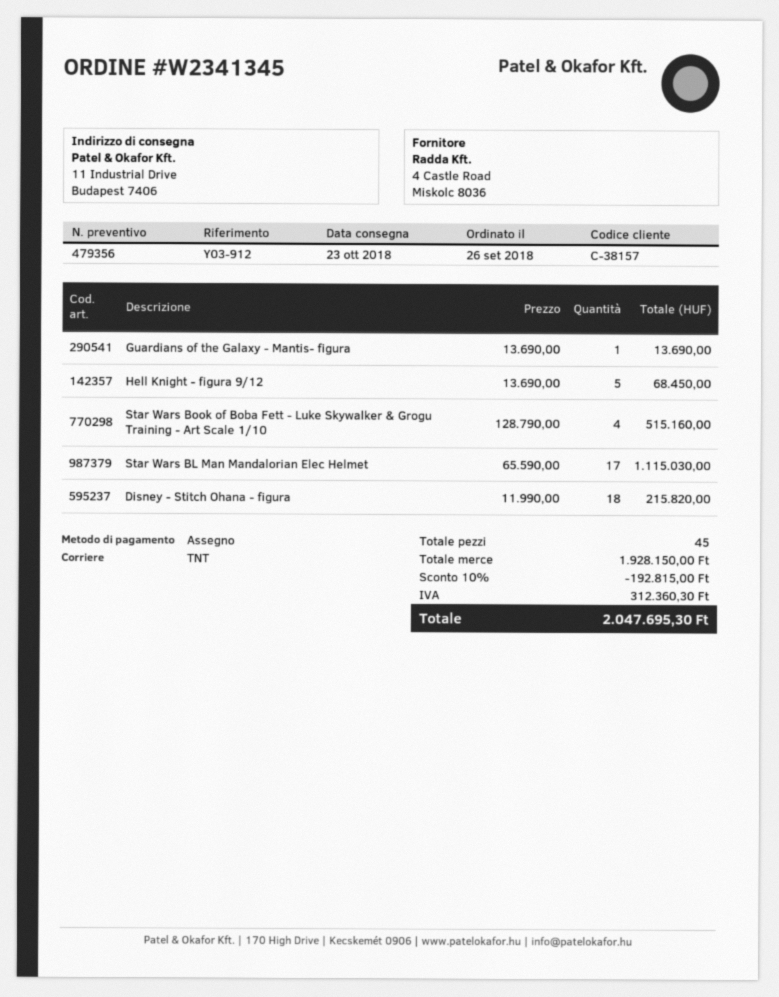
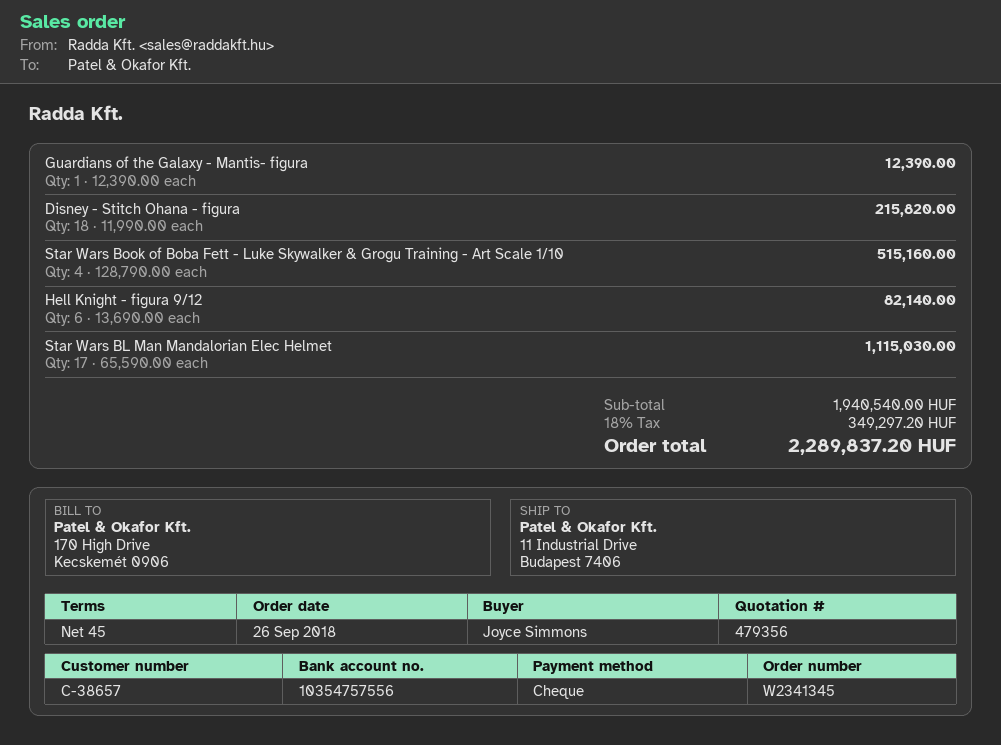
customer number: C-38157 -> C-38657
Guardians of the Galaxy - Mantis- figura: 1 x 13690.00 = 13690.00 -> 1 x 12390.00 = 12390.00
Hell Knight - figura 9/12: 5 x 13690.00 = 68450.00 -> 6 x 13690.00 = 82140.00
subtotal: 1928150.00 -> 1940540.00
discount: 10% = 192815.00 -> none
tax: 312360.30 -> 349297.20
total: 2047695.30 -> 2289837.20

